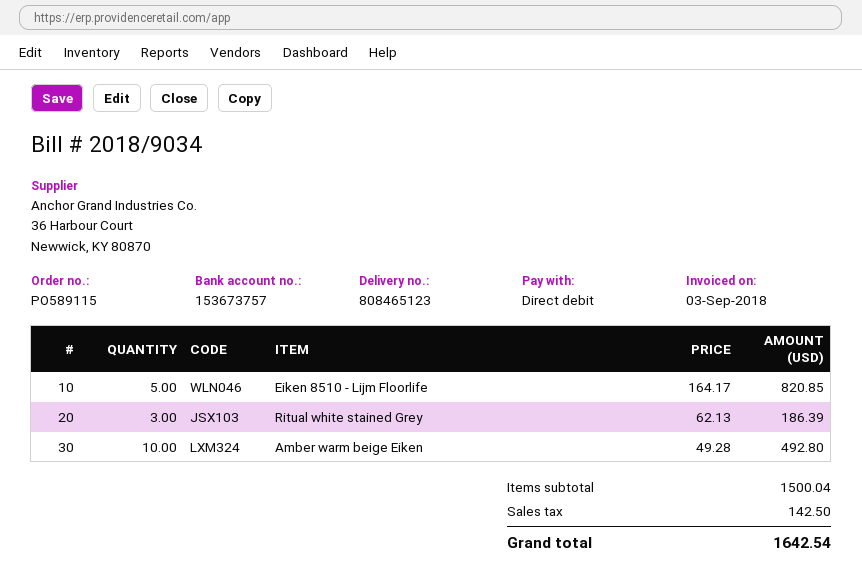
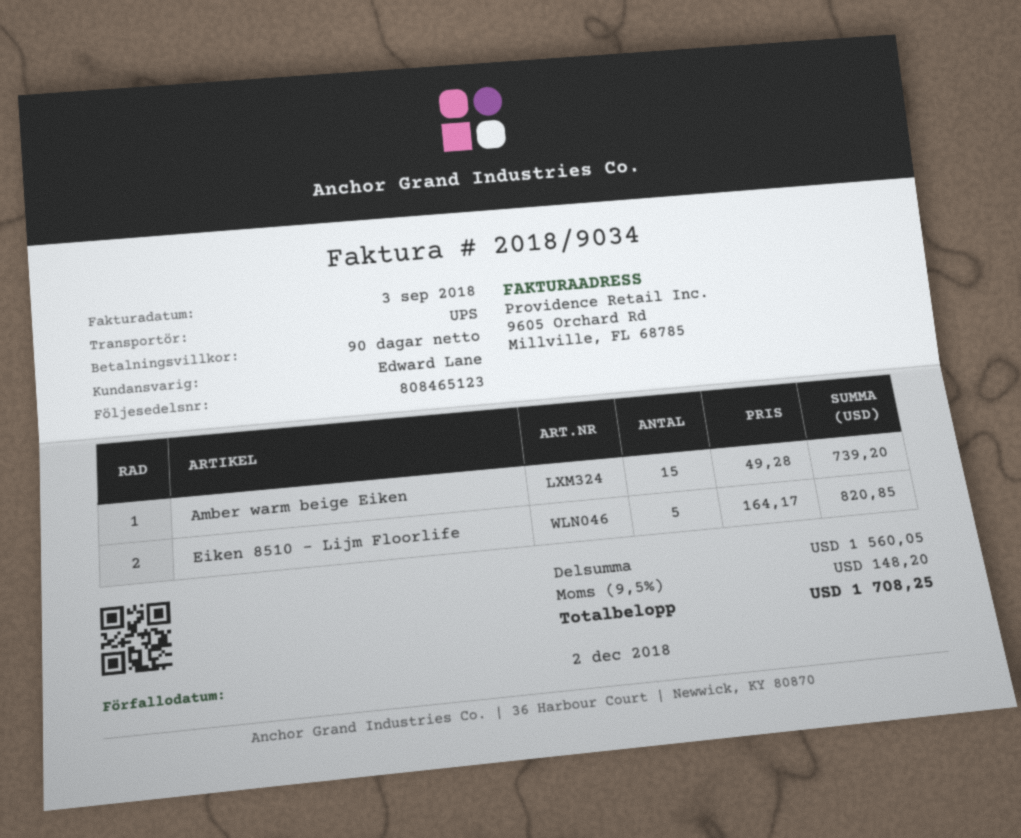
Ritual white stained Grey: 3 x 62.13 = 186.39 -> none
Amber warm beige Eiken: 10 x 49.28 = 492.80 -> 15 x 49.28 = 739.20
subtotal: 1500.04 -> 1560.05
tax: 142.50 -> 148.20
total: 1642.54 -> 1708.25

